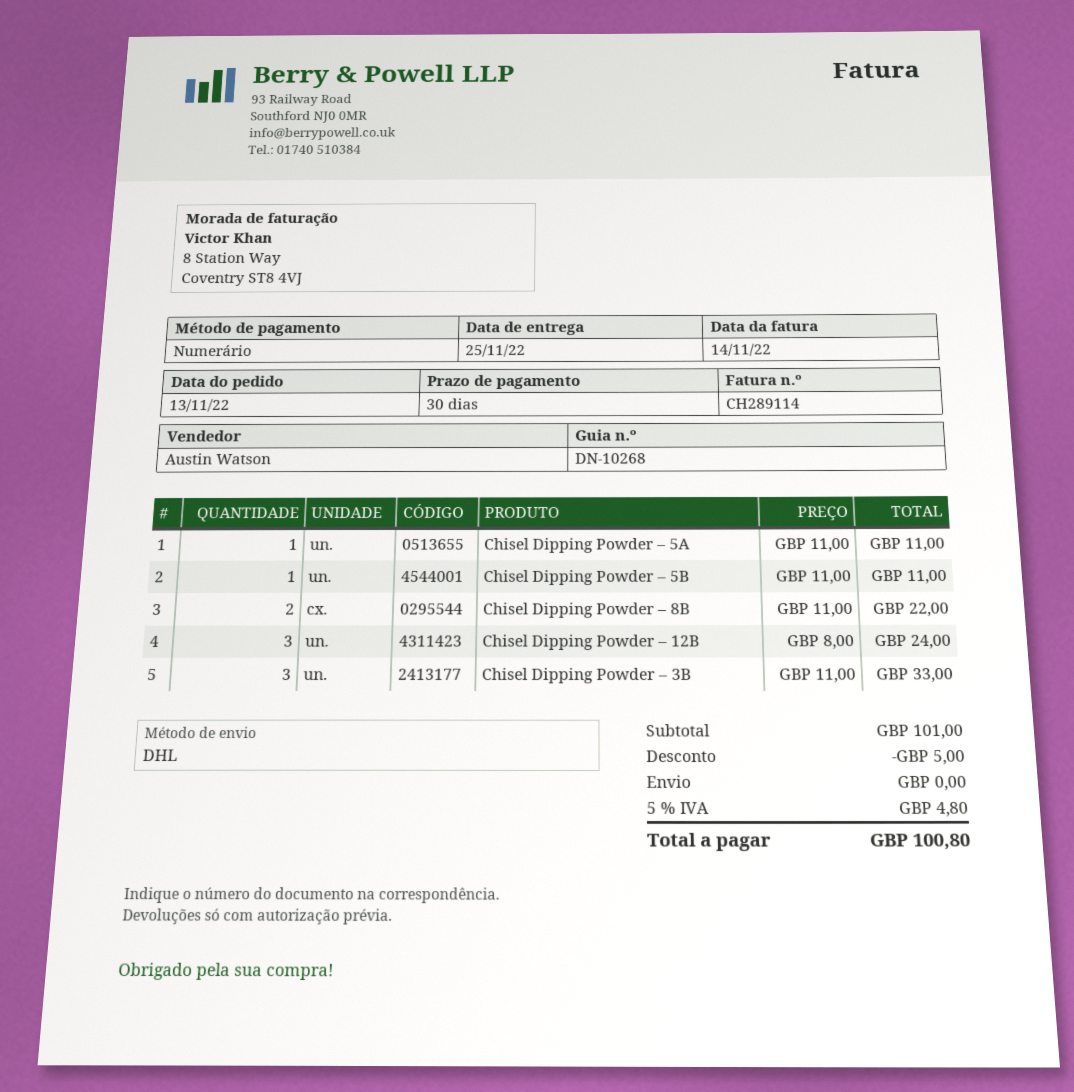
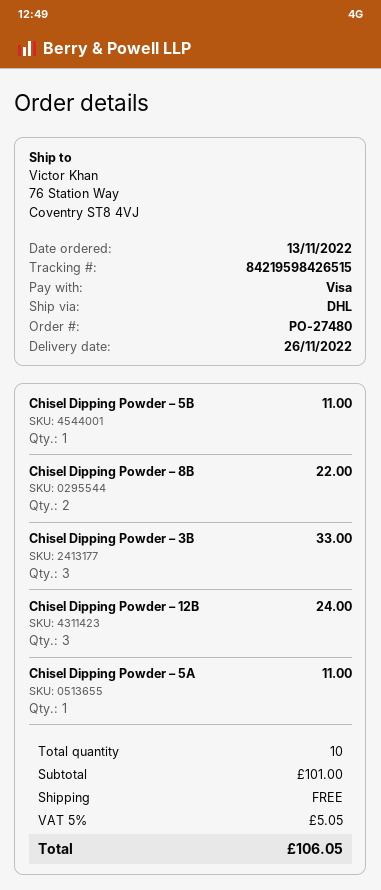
delivery date: 2022-11-25 -> 2022-11-26
payment method: cash -> Visa
discount: 5.00 -> none
tax: 5% = 4.80 -> 5% = 5.05
total: 100.80 -> 106.05

